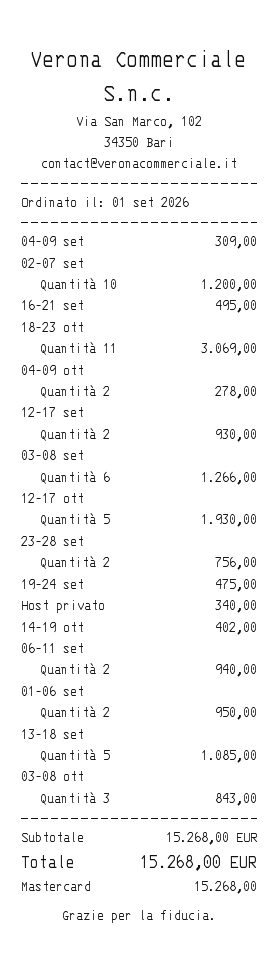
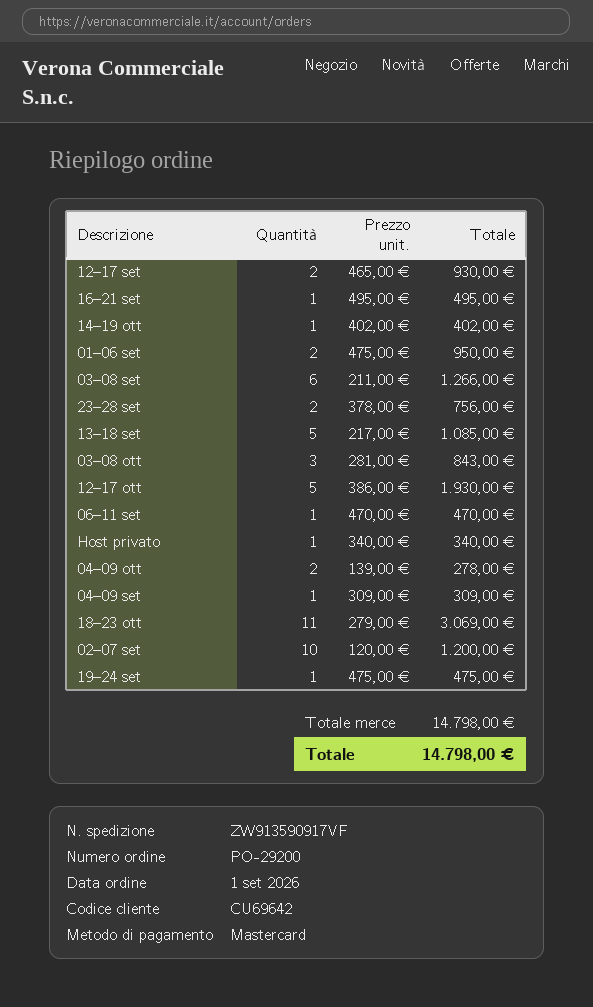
06–11 set: 2 for 940.00 -> 1 for 470.00
subtotal: 15268.00 -> 14798.00
total: 15268.00 -> 14798.00

